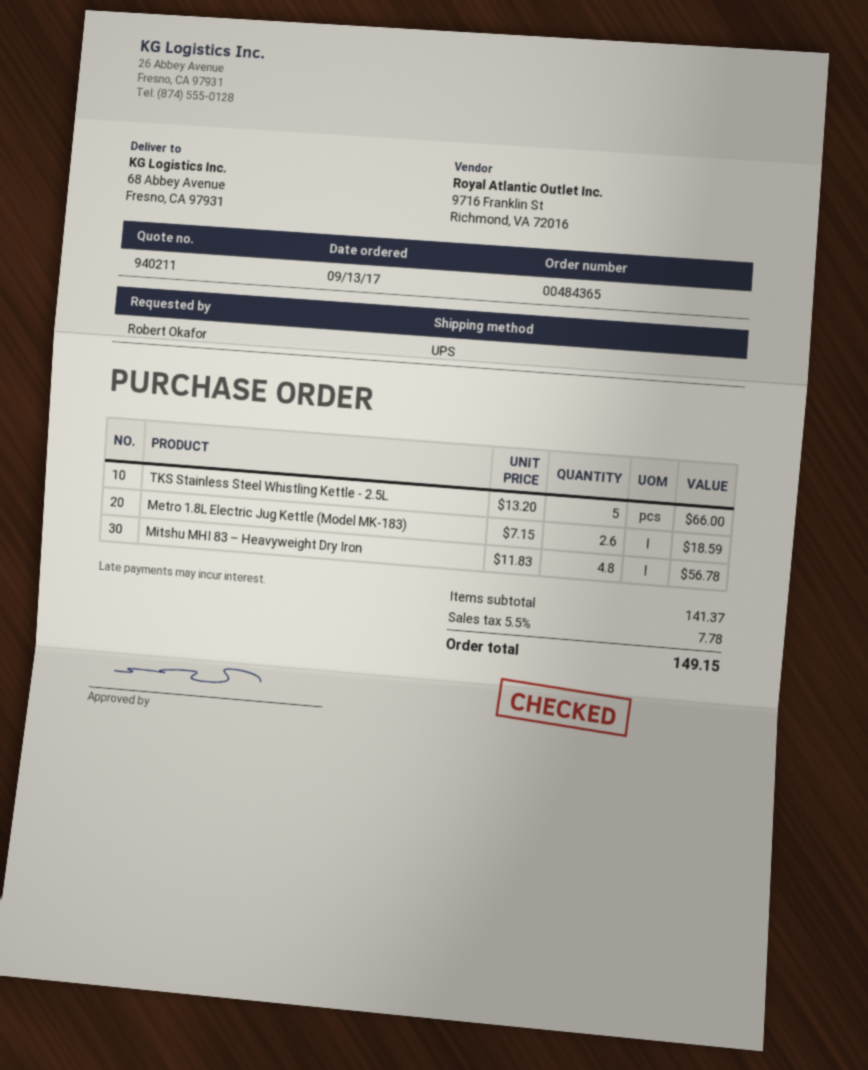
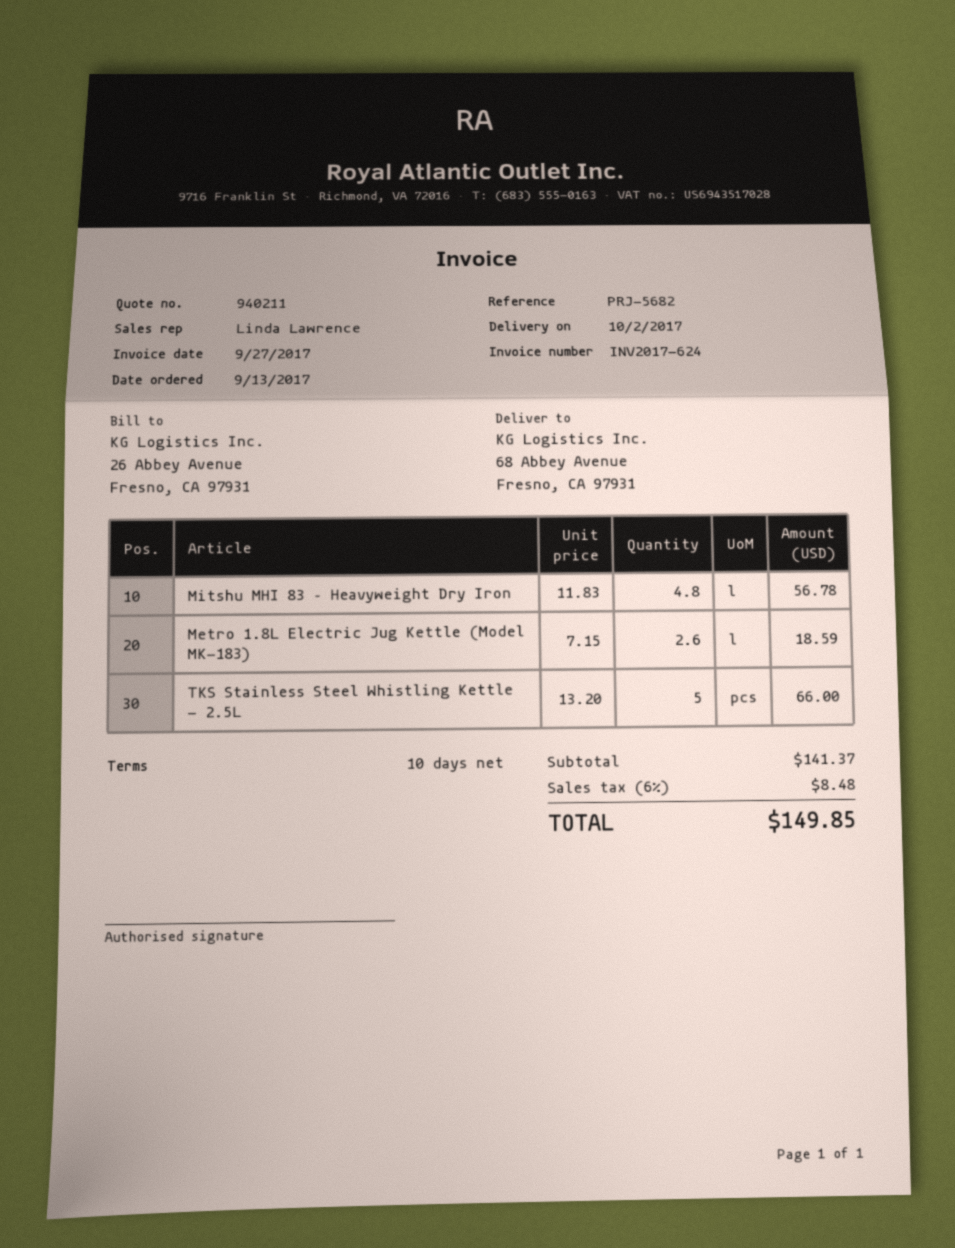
tax: 5.5% = 7.78 -> 6% = 8.48
total: 149.15 -> 149.85

